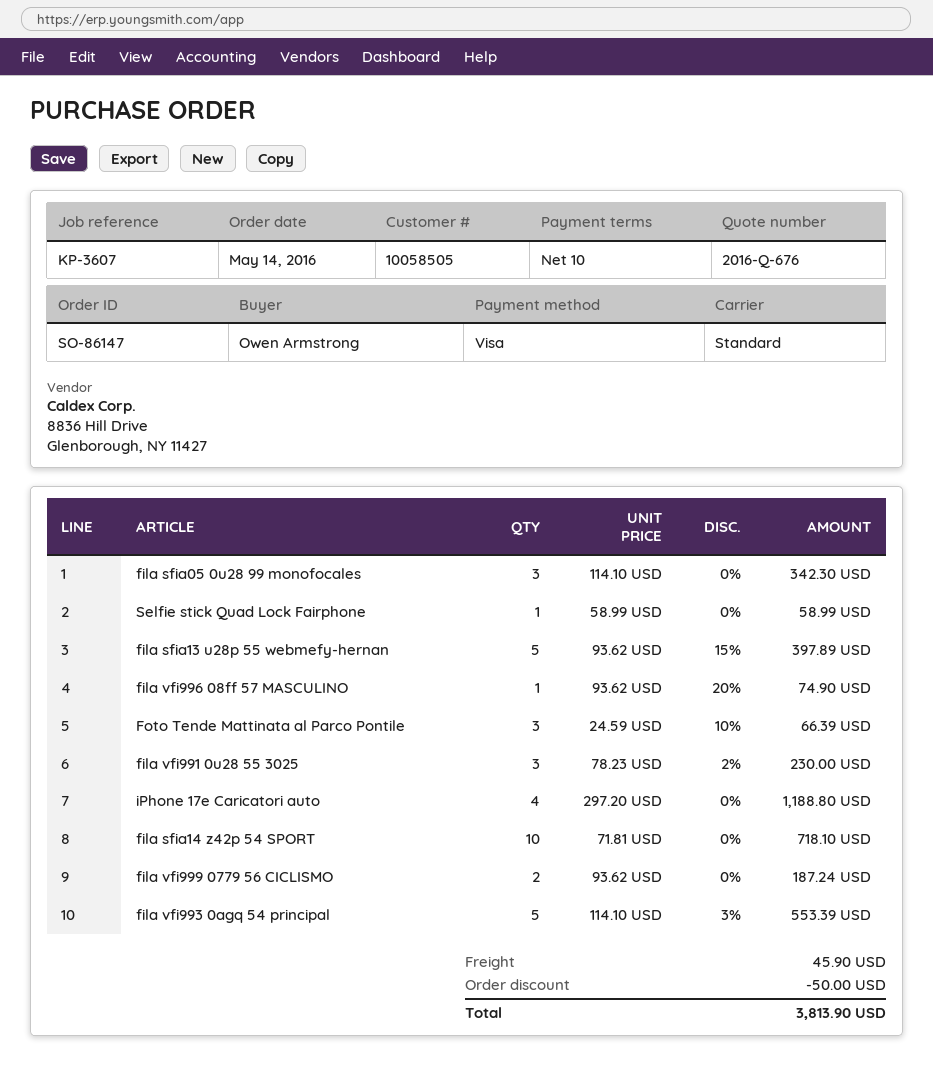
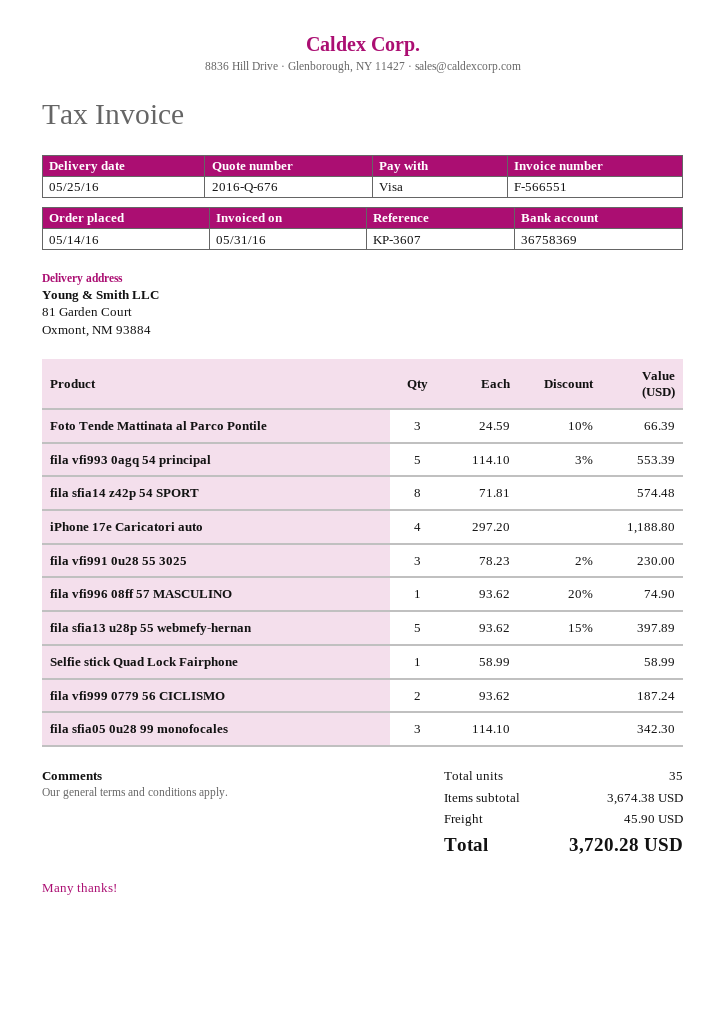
fila sfia14 z42p 54 SPORT: 10 x 71.81 = 718.10 -> 8 x 71.81 = 574.48
discount: 50.00 -> none
total: 3813.90 -> 3720.28

